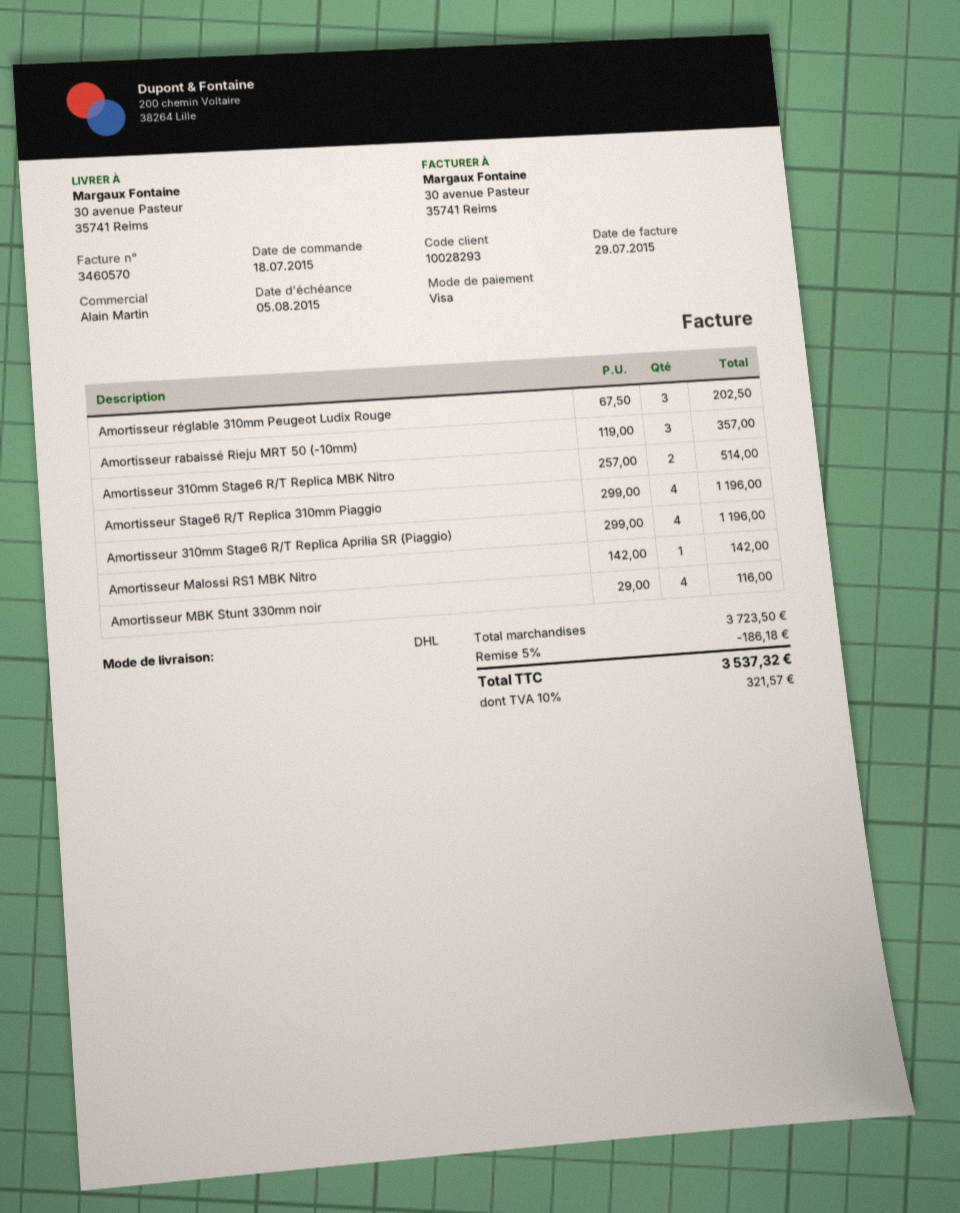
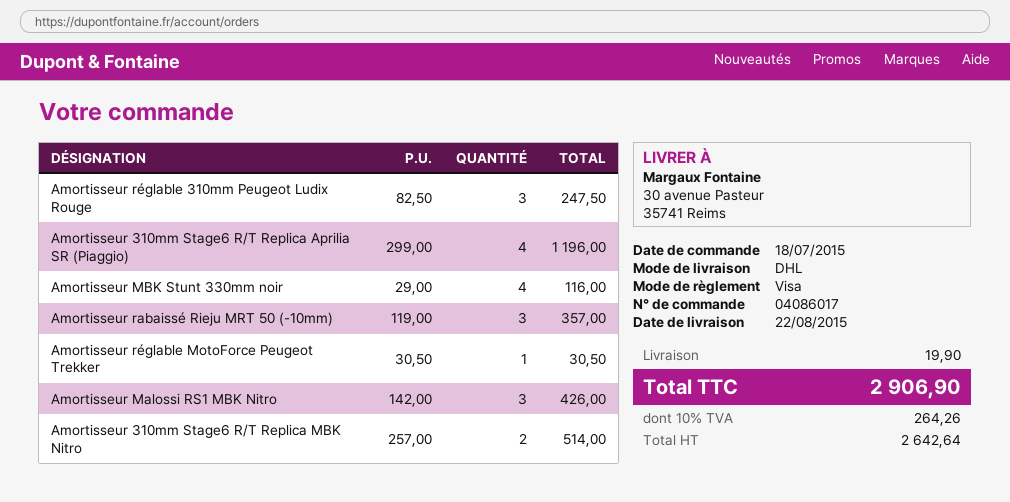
Amortisseur réglable 310mm Peugeot Ludix Rouge: 3 x 67.50 = 202.50 -> 3 x 82.50 = 247.50
Amortisseur Stage6 R/T Replica 310mm Piaggio: 4 x 299.00 = 1196.00 -> none
Amortisseur Malossi RS1 MBK Nitro: 1 x 142.00 = 142.00 -> 3 x 142.00 = 426.00
Amortisseur réglable MotoForce Peugeot Trekker: none -> 1 x 30.50 = 30.50
discount: 5% = 186.18 -> none
shipping: none -> 19.90
tax: 10% = 321.57 -> 10% = 264.26
total: 3537.32 -> 2906.90

